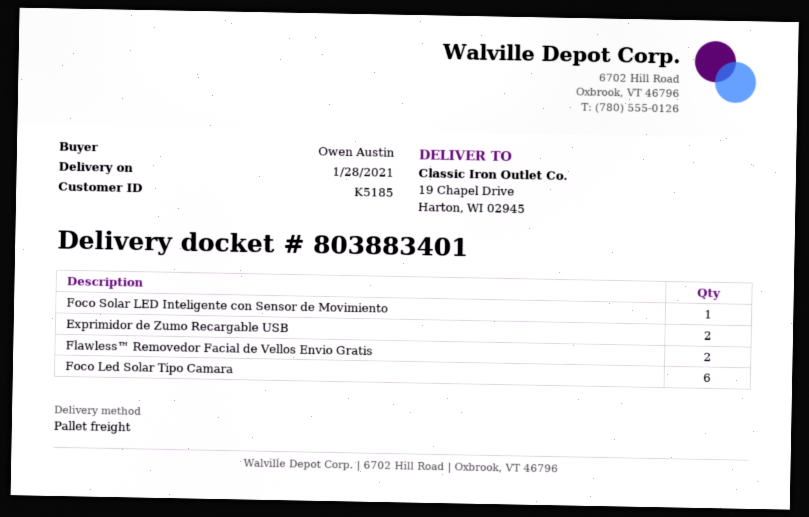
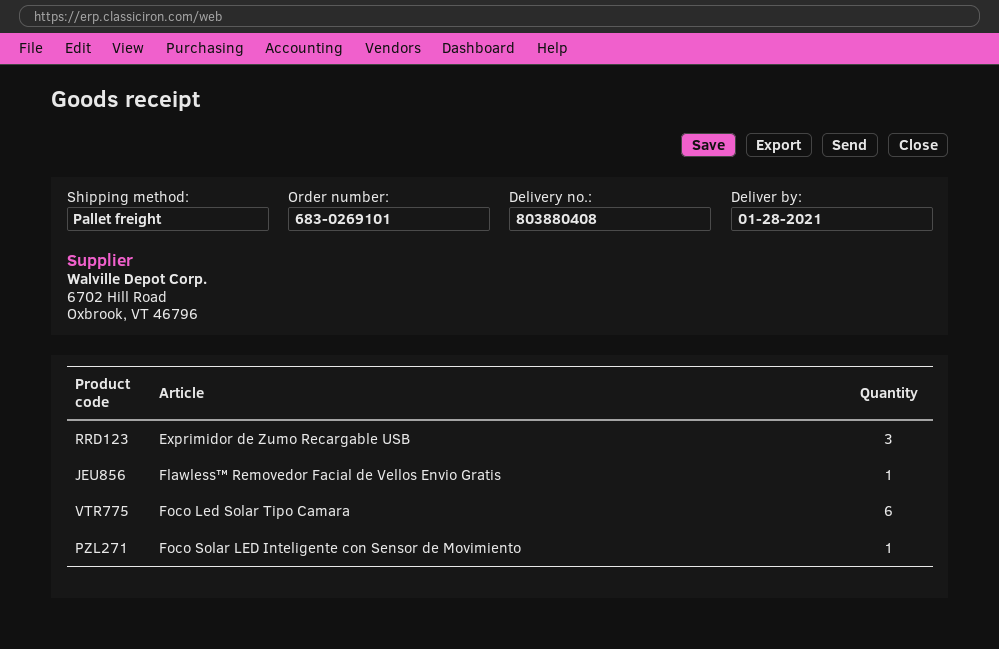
delivery note number: 803883401 -> 803880408
Exprimidor de Zumo Recargable USB: 2 -> 3
Flawless™ Removedor Facial de Vellos Envio Gratis: 2 -> 1

